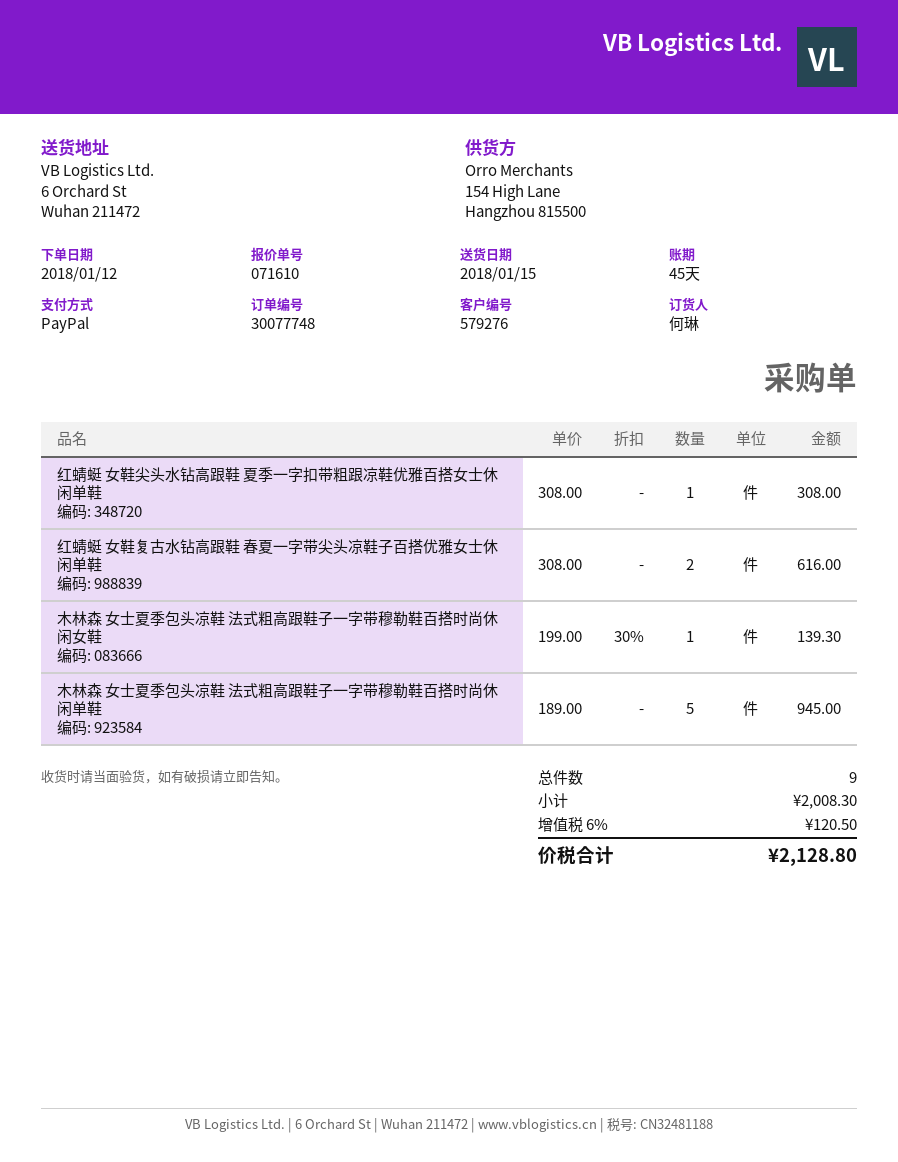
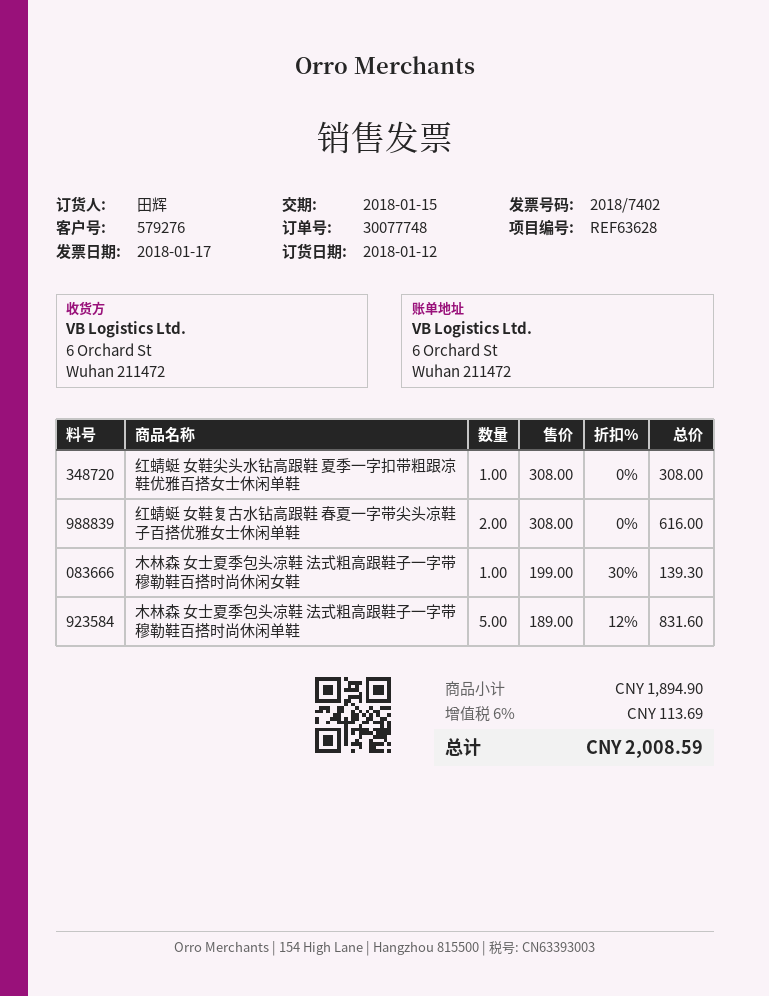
ordered by: 何琳 -> 田辉
木林森 女士夏季包头凉鞋 法式粗高跟鞋子一字带穆勒鞋百搭时尚休闲单鞋: 5 x 189.00 = 945.00 -> 5 x 189.00 - 12% = 831.60
subtotal: 2008.30 -> 1894.90
tax: 6% = 120.50 -> 6% = 113.69
total: 2128.80 -> 2008.59

